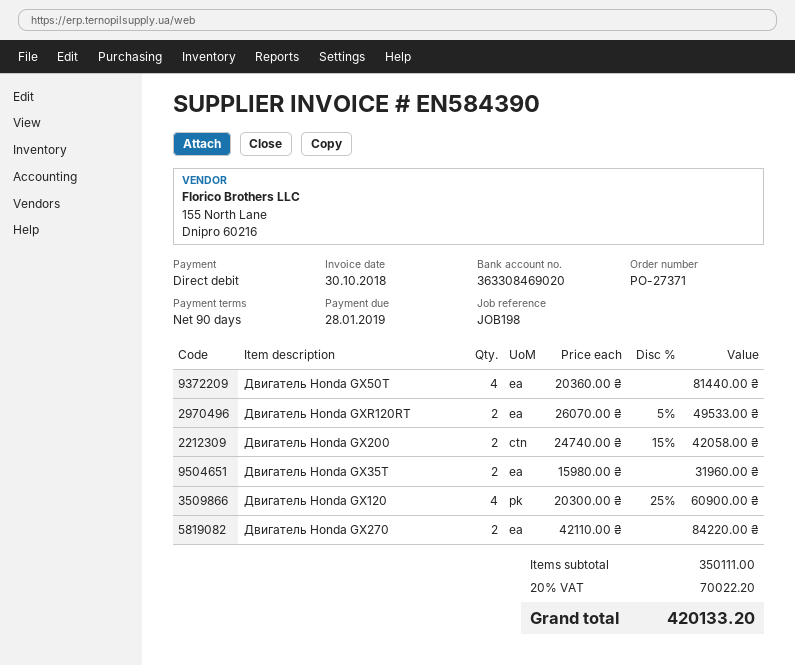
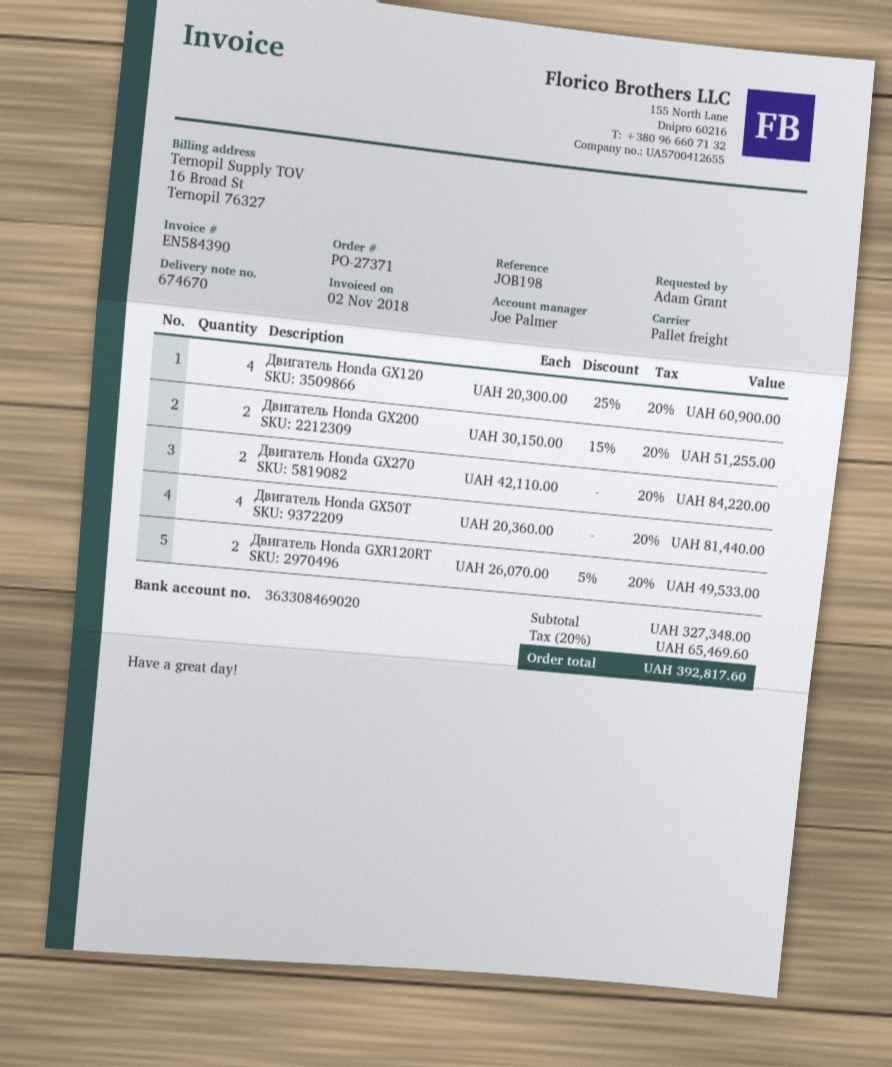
invoice date: 2018-10-30 -> 2018-11-02
Двигатель Honda GX200: 2 x 24740.00 - 15% = 42058.00 -> 2 x 30150.00 - 15% = 51255.00
Двигатель Honda GX35T: 2 x 15980.00 = 31960.00 -> none
subtotal: 350111.00 -> 327348.00
tax: 20% = 70022.20 -> 20% = 65469.60
total: 420133.20 -> 392817.60

